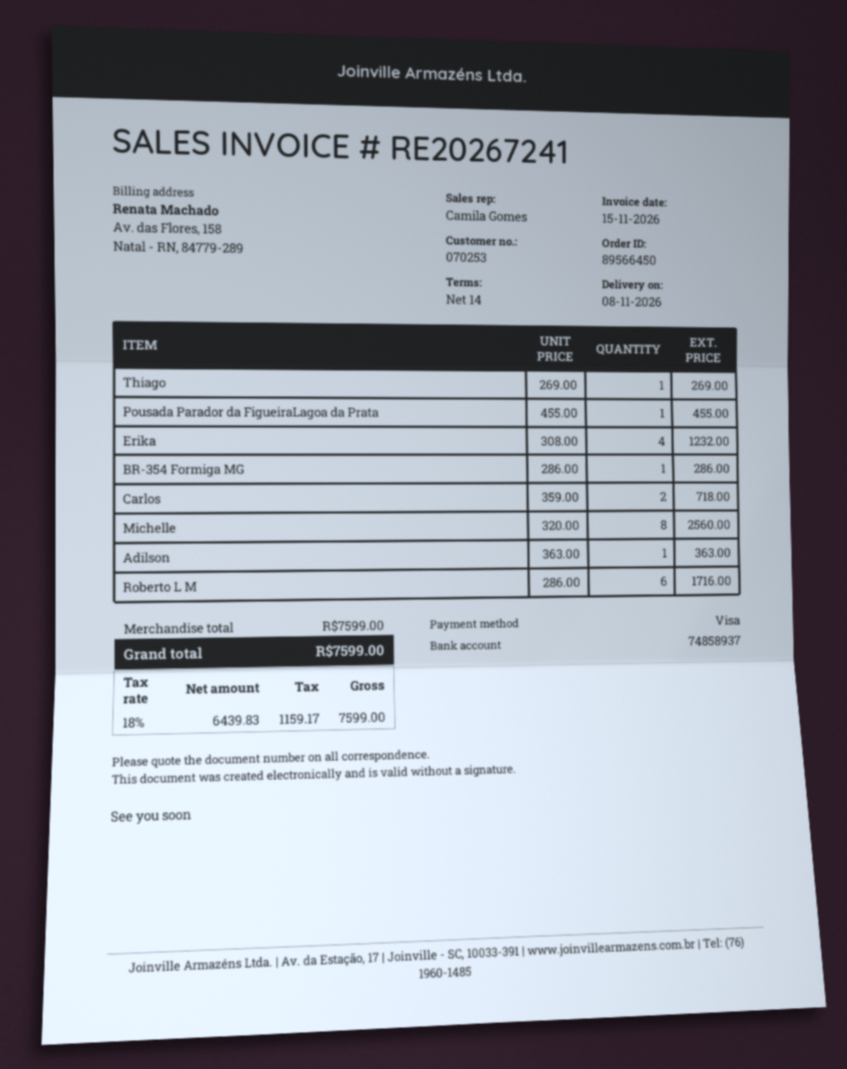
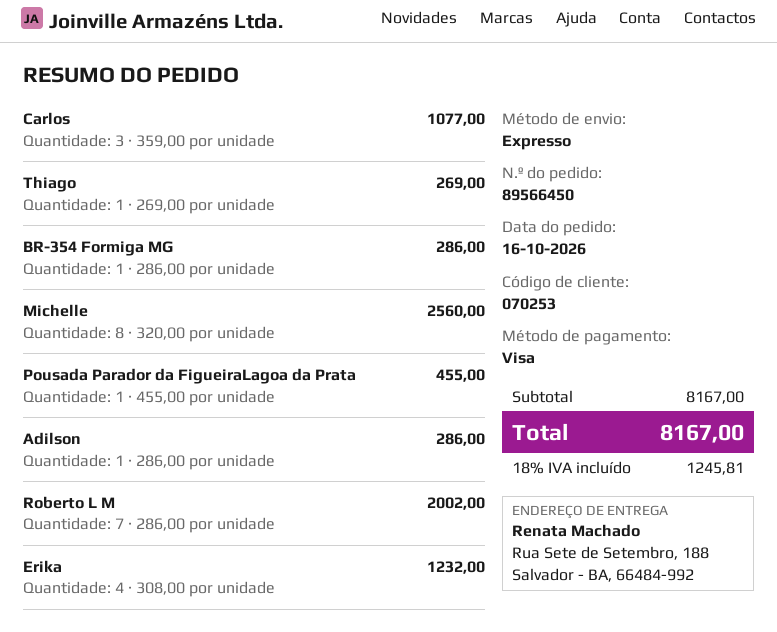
Carlos: 2 x 359.00 = 718.00 -> 3 x 359.00 = 1077.00
Adilson: 1 x 363.00 = 363.00 -> 1 x 286.00 = 286.00
Roberto L M: 6 x 286.00 = 1716.00 -> 7 x 286.00 = 2002.00
subtotal: 7599.00 -> 8167.00
tax: 18% = 1159.17 -> 18% = 1245.81
total: 7599.00 -> 8167.00

